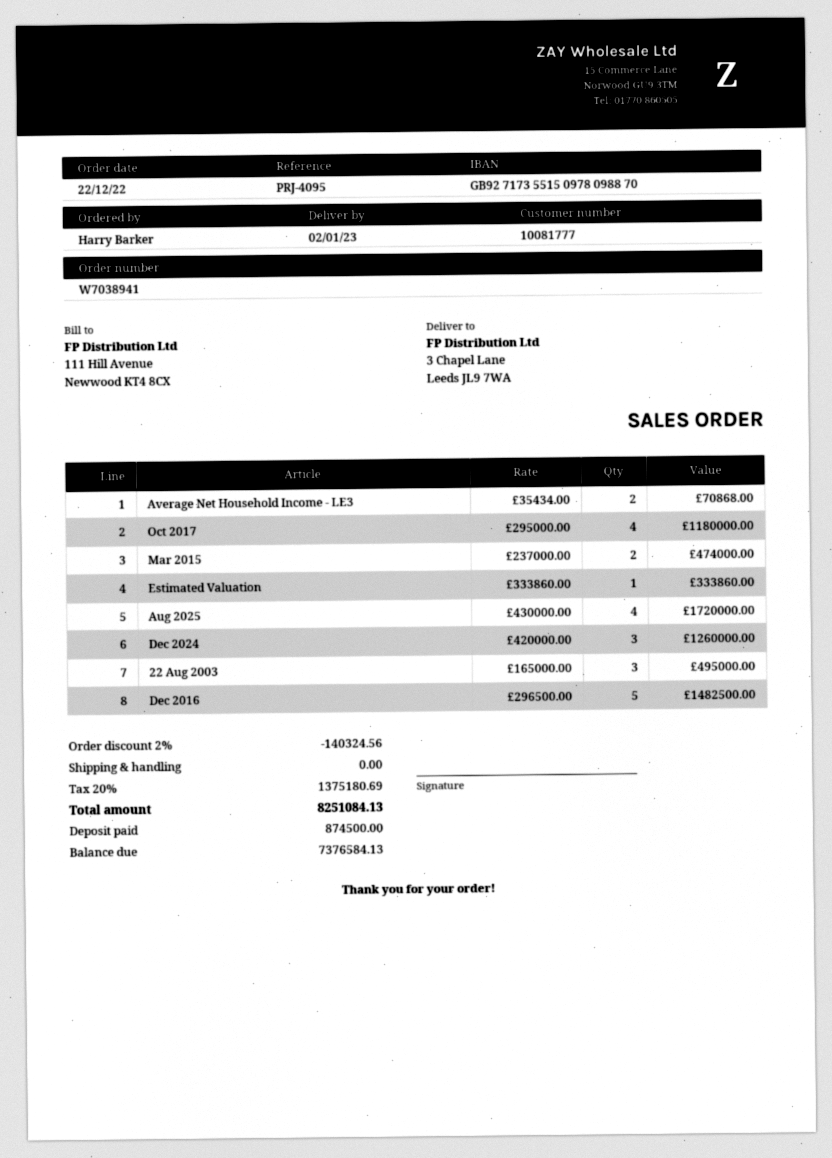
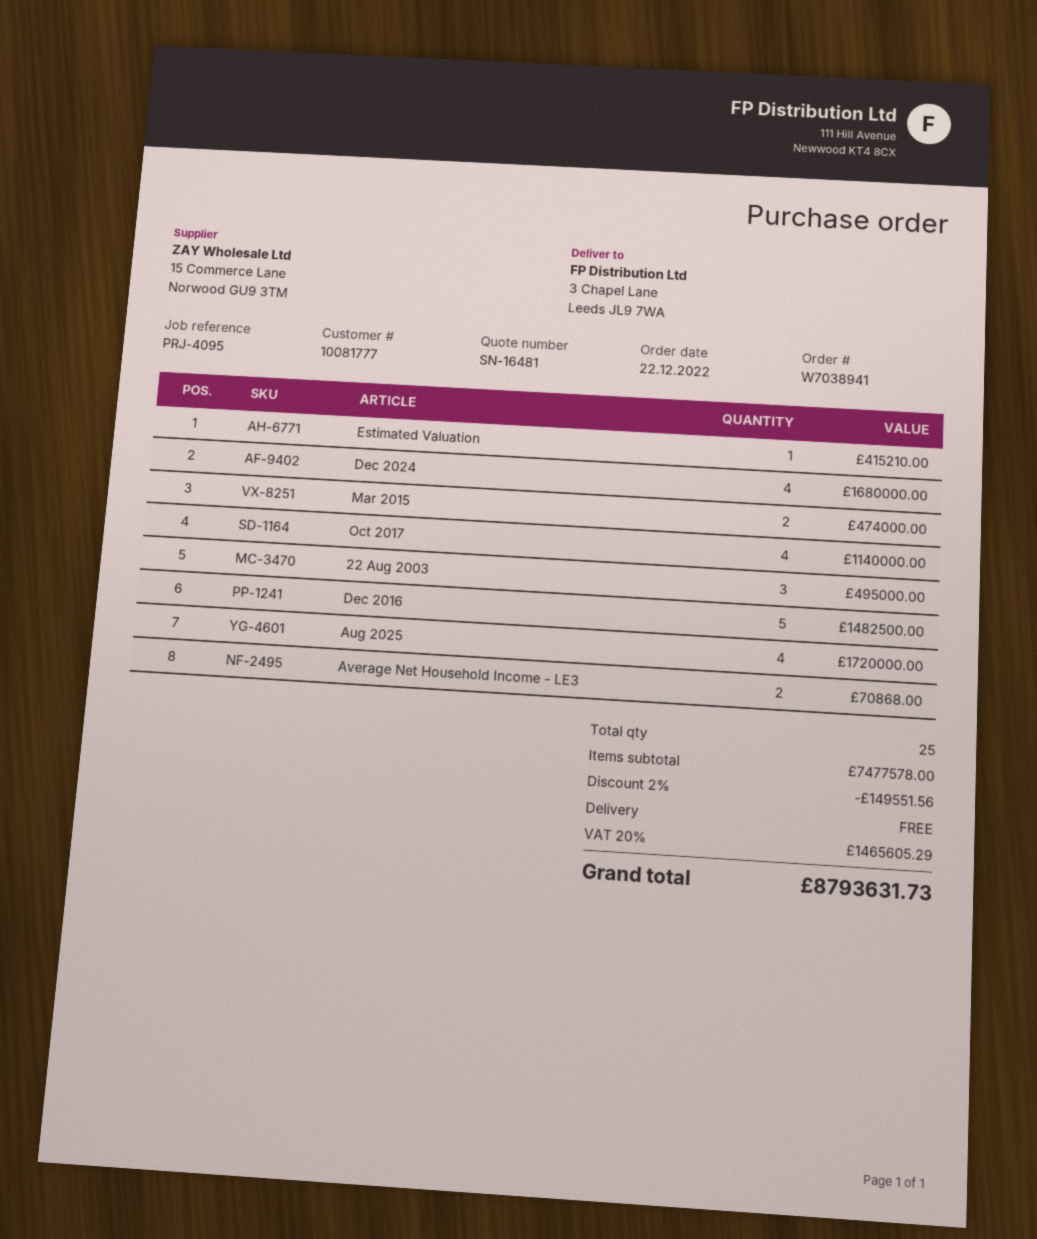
Oct 2017: 4 for 1180000.00 -> 4 for 1140000.00
Estimated Valuation: 1 for 333860.00 -> 1 for 415210.00
Dec 2024: 3 for 1260000.00 -> 4 for 1680000.00
discount: 2% = 140324.56 -> 2% = 149551.56
tax: 20% = 1375180.69 -> 20% = 1465605.29
total: 8251084.13 -> 8793631.73

